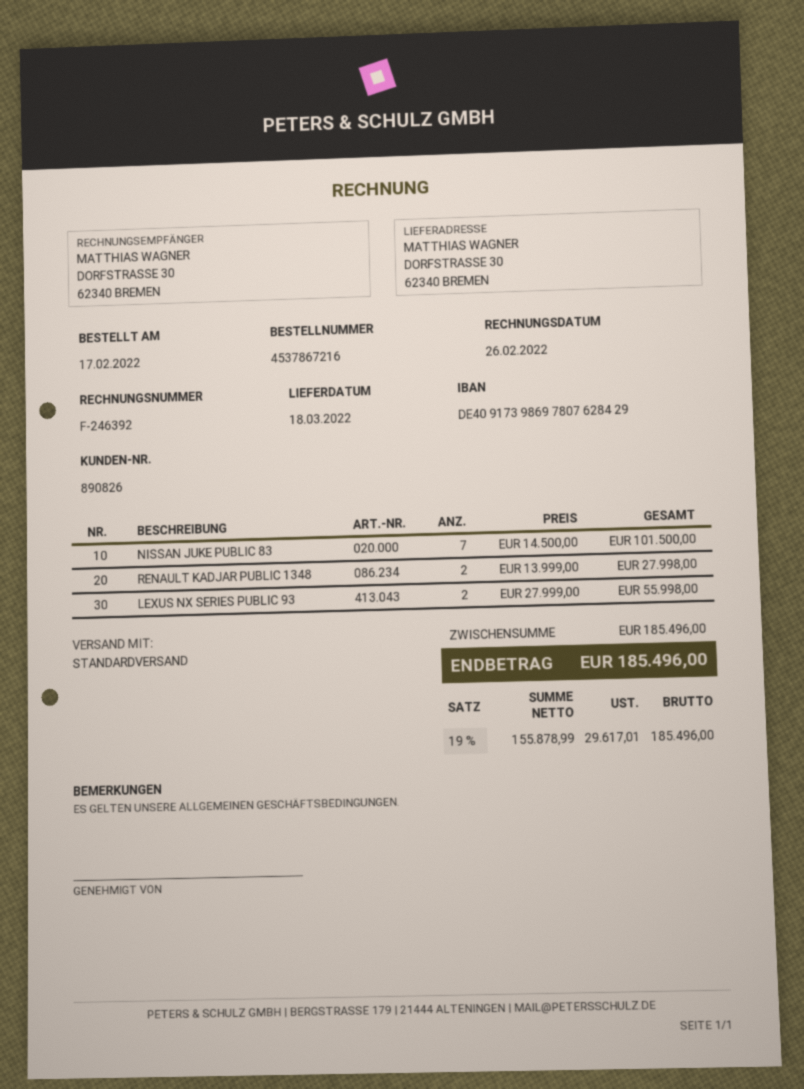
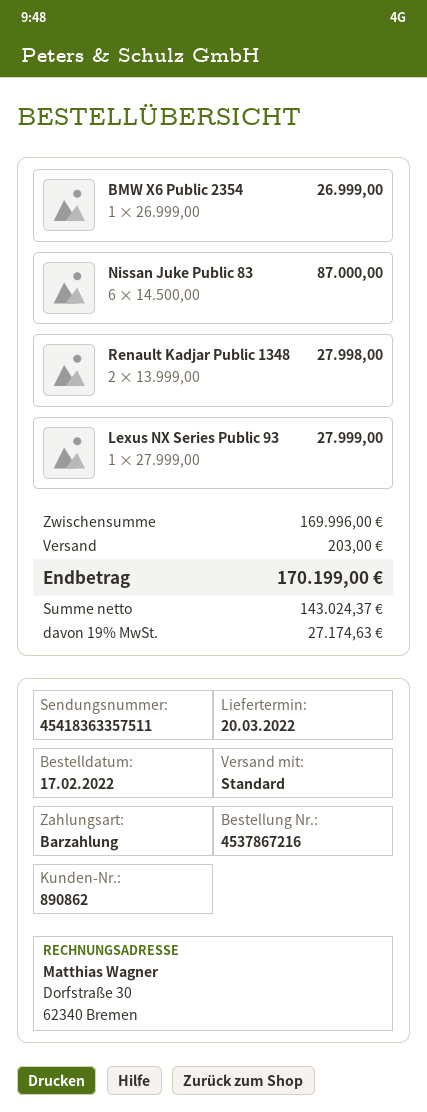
delivery date: 2022-03-18 -> 2022-03-20
customer number: 890826 -> 890862
NISSAN JUKE PUBLIC 83: 7 x 14500.00 = 101500.00 -> 6 x 14500.00 = 87000.00
LEXUS NX SERIES PUBLIC 93: 2 x 27999.00 = 55998.00 -> 1 x 27999.00 = 27999.00
BMW X6 Public 2354: none -> 1 x 26999.00 = 26999.00
subtotal: 185496.00 -> 169996.00
shipping: none -> 203.00
net: 155878.99 -> 143024.37
tax: 19% = 29617.01 -> 19% = 27174.63
total: 185496.00 -> 170199.00

